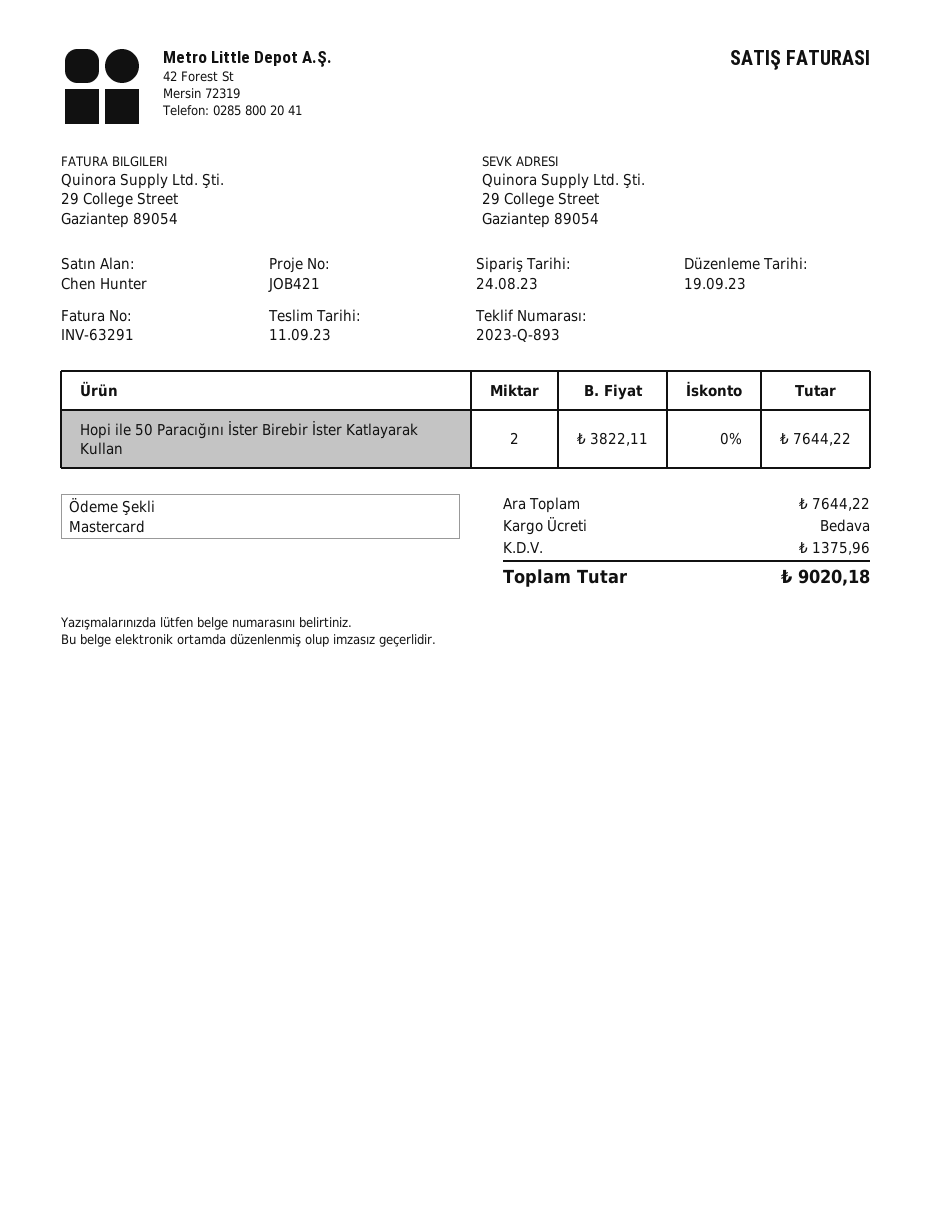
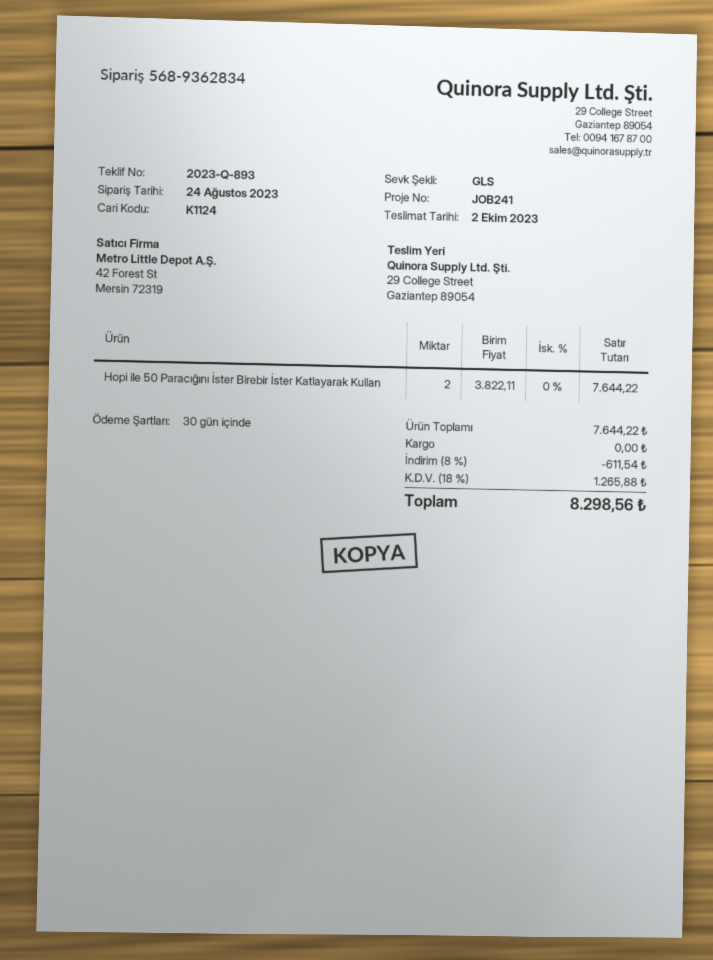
delivery date: 2023-09-11 -> 2023-10-02
reference: JOB421 -> JOB241
discount: none -> 8% = 611.54
tax: 1375.96 -> 1265.88
total: 9020.18 -> 8298.56

